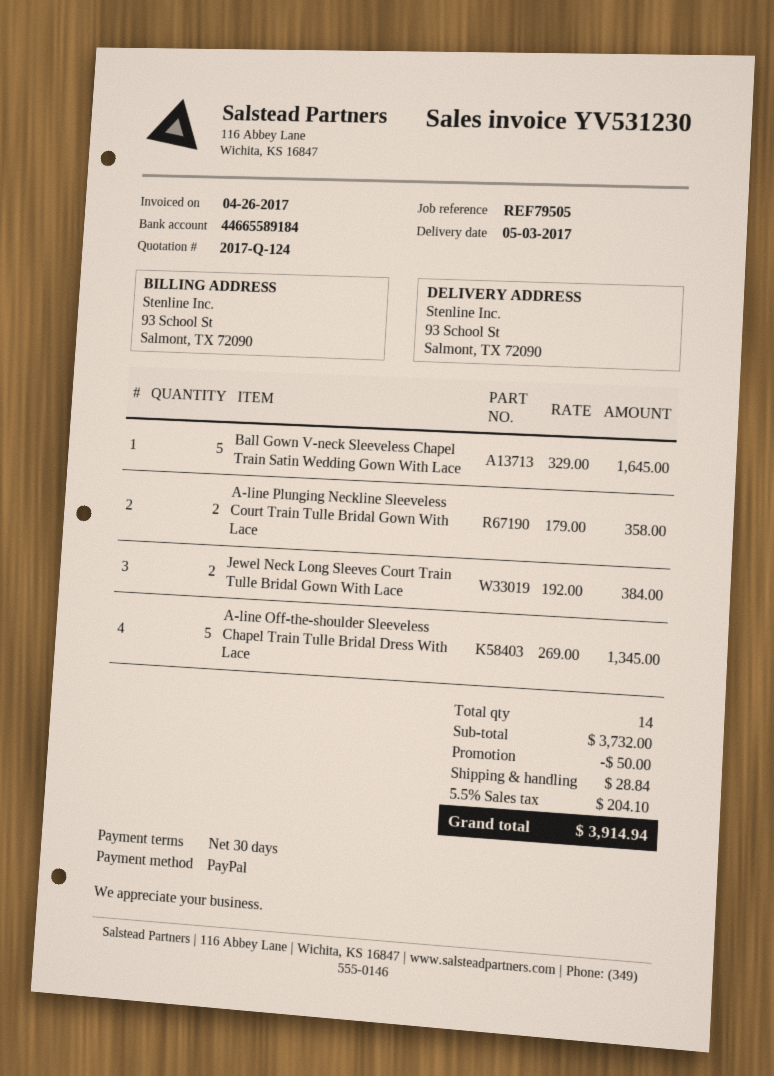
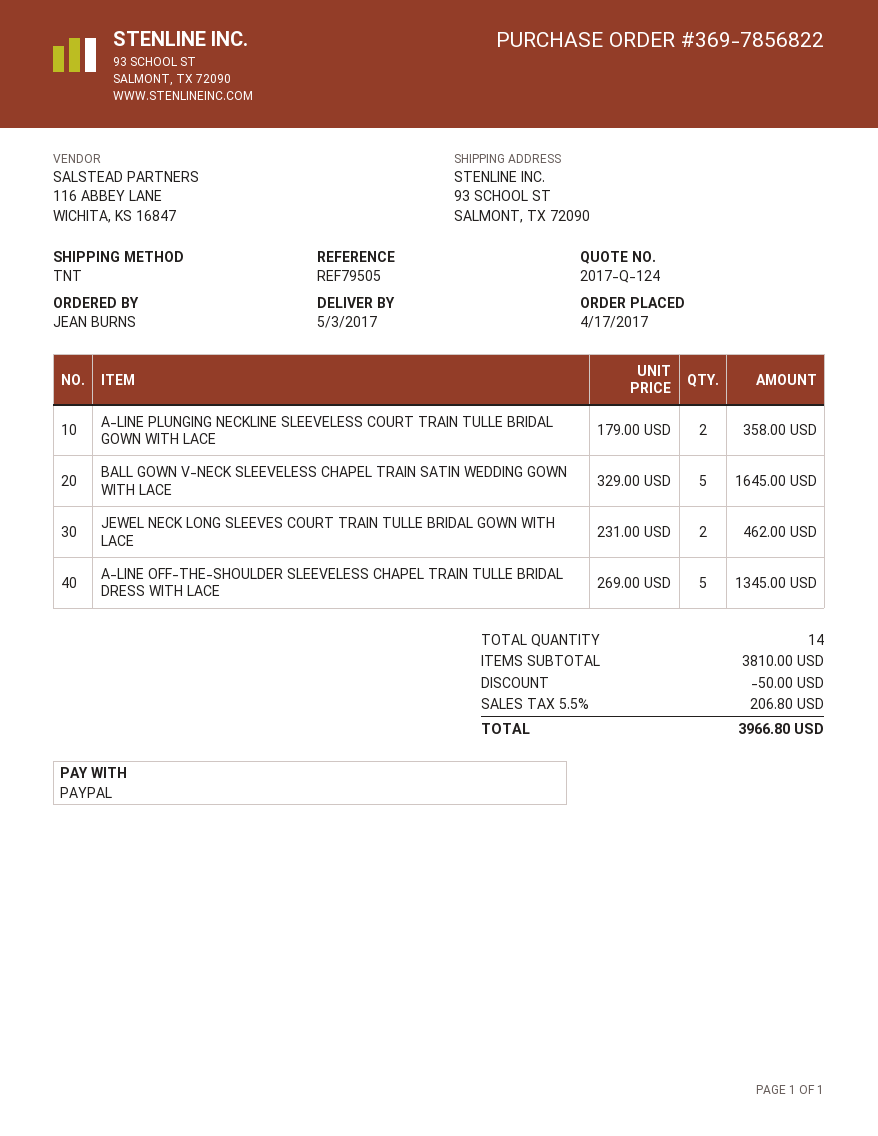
Jewel Neck Long Sleeves Court Train Tulle Bridal Gown With Lace: 2 x 192.00 = 384.00 -> 2 x 231.00 = 462.00
subtotal: 3732.00 -> 3810.00
shipping: 28.84 -> none
tax: 5.5% = 204.10 -> 5.5% = 206.80
total: 3914.94 -> 3966.80

